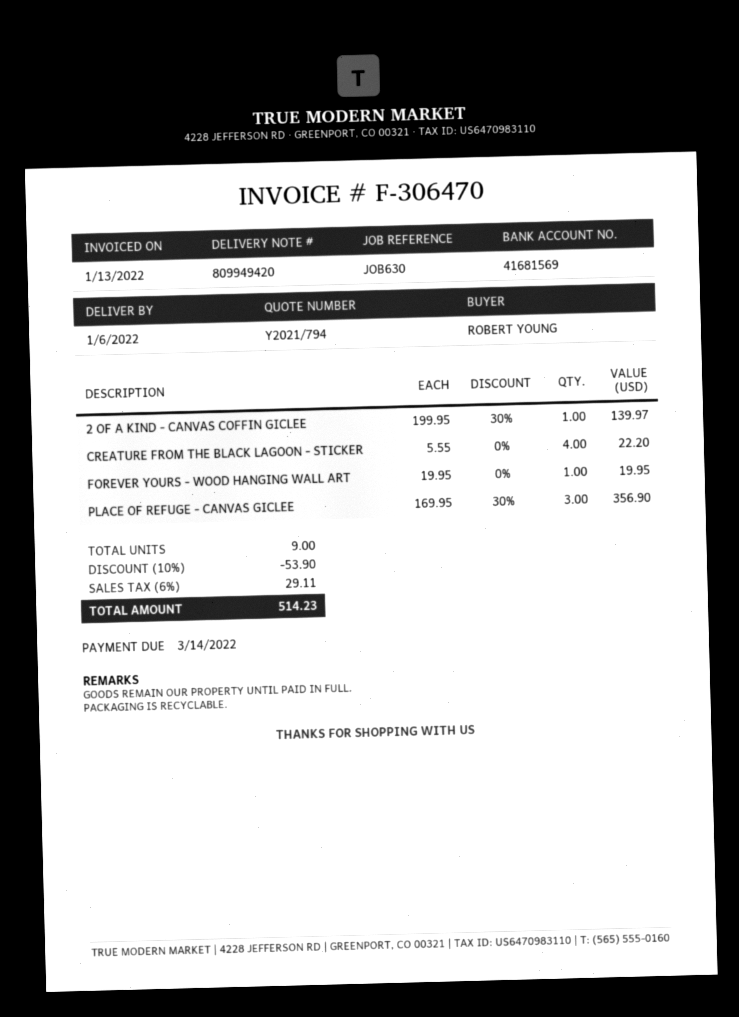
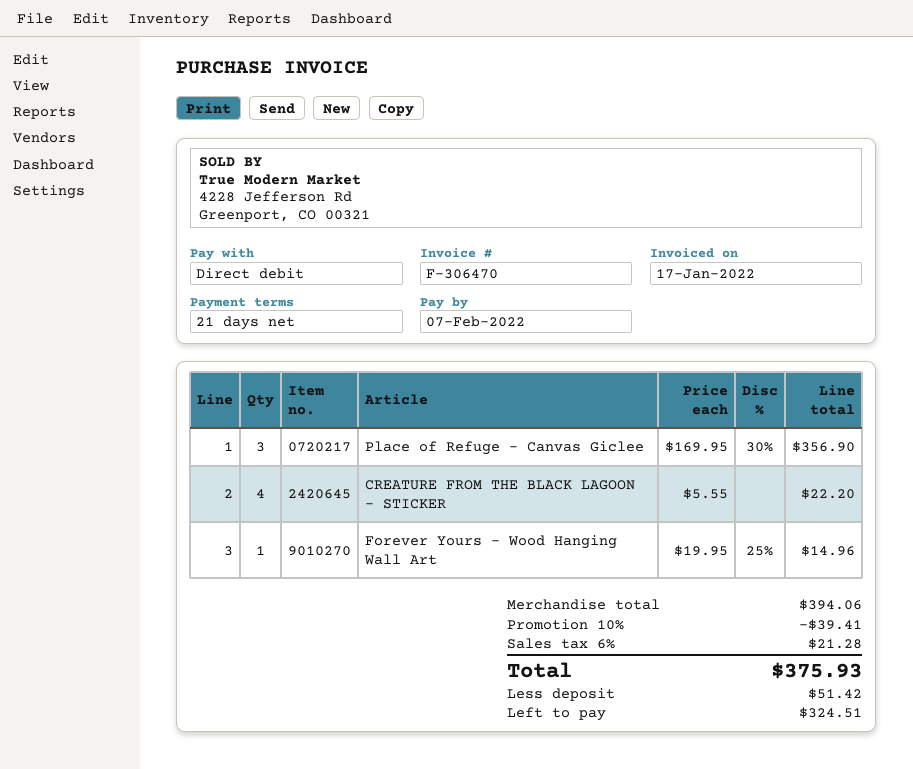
invoice date: 2022-01-13 -> 2022-01-17
due date: 2022-03-14 -> 2022-02-07
2 OF A KIND - CANVAS COFFIN GICLEE: 1 x 199.95 - 30% = 139.97 -> none
FOREVER YOURS - WOOD HANGING WALL ART: 1 x 19.95 = 19.95 -> 1 x 19.95 - 25% = 14.96
discount: 10% = 53.90 -> 10% = 39.41
tax: 6% = 29.11 -> 6% = 21.28
total: 514.23 -> 375.93

